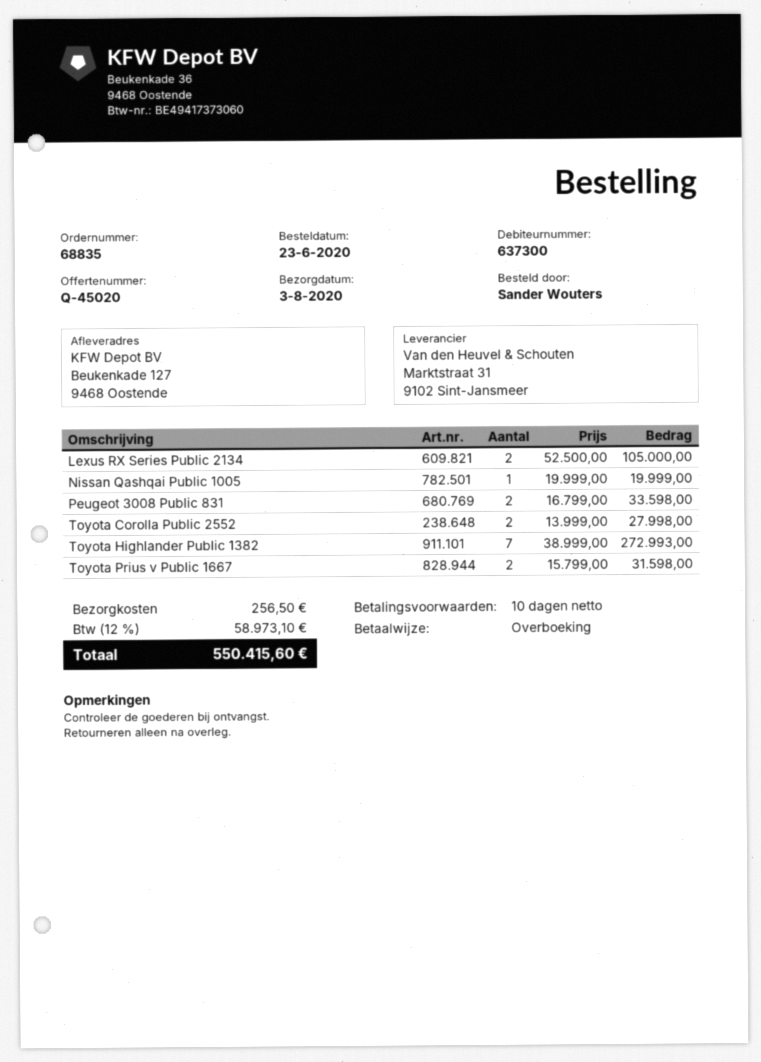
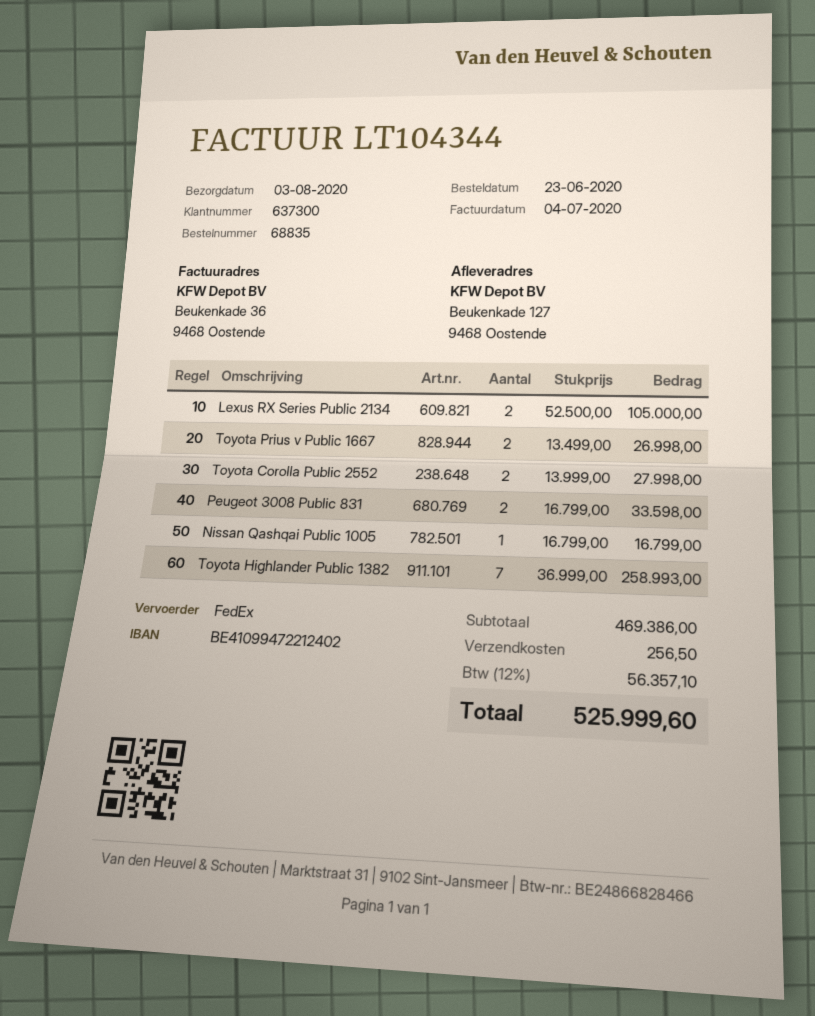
Nissan Qashqai Public 1005: 1 x 19999.00 = 19999.00 -> 1 x 16799.00 = 16799.00
Toyota Highlander Public 1382: 7 x 38999.00 = 272993.00 -> 7 x 36999.00 = 258993.00
Toyota Prius v Public 1667: 2 x 15799.00 = 31598.00 -> 2 x 13499.00 = 26998.00
tax: 12% = 58973.10 -> 12% = 56357.10
total: 550415.60 -> 525999.60

